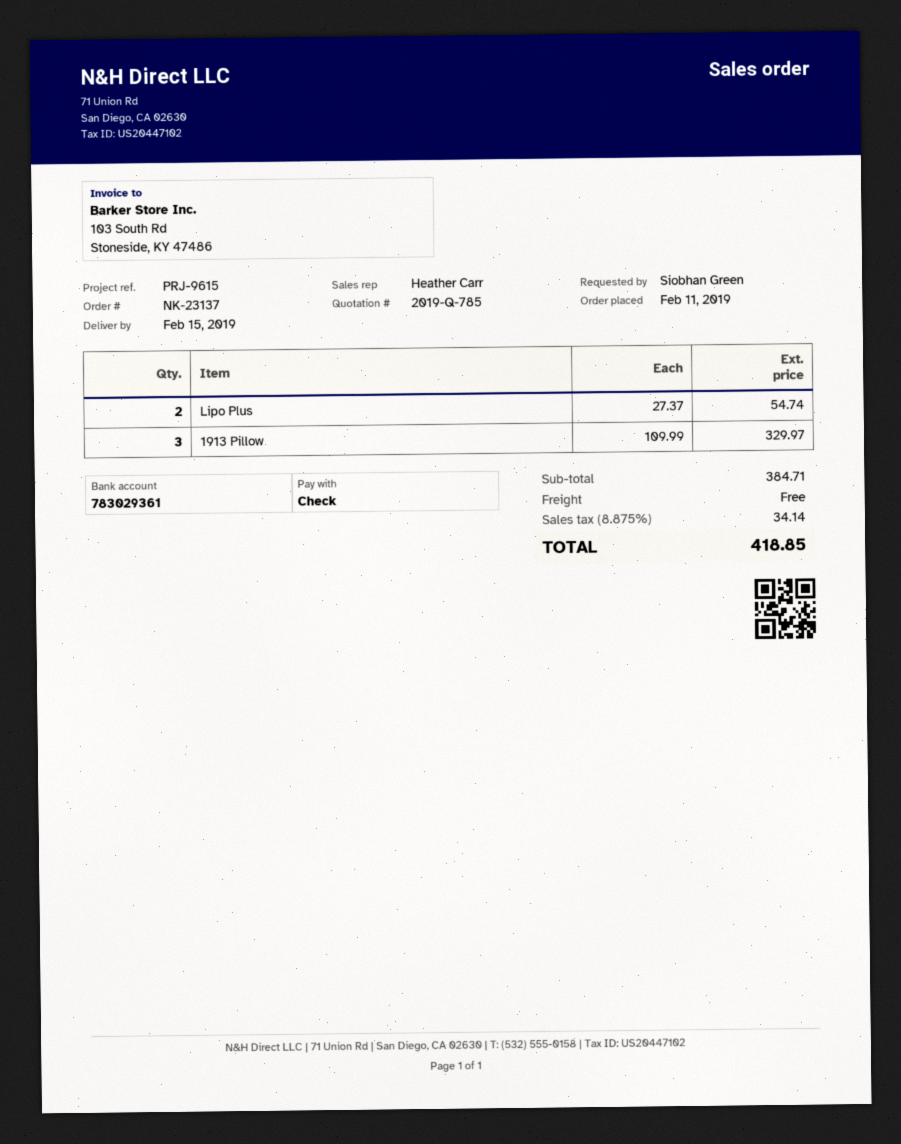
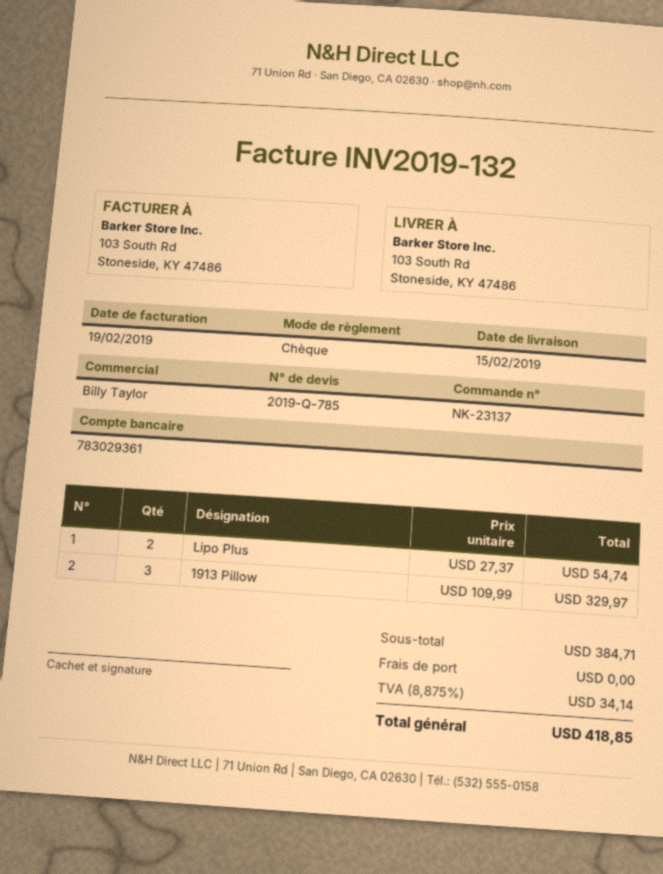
sales rep: Heather Carr -> Billy Taylor

